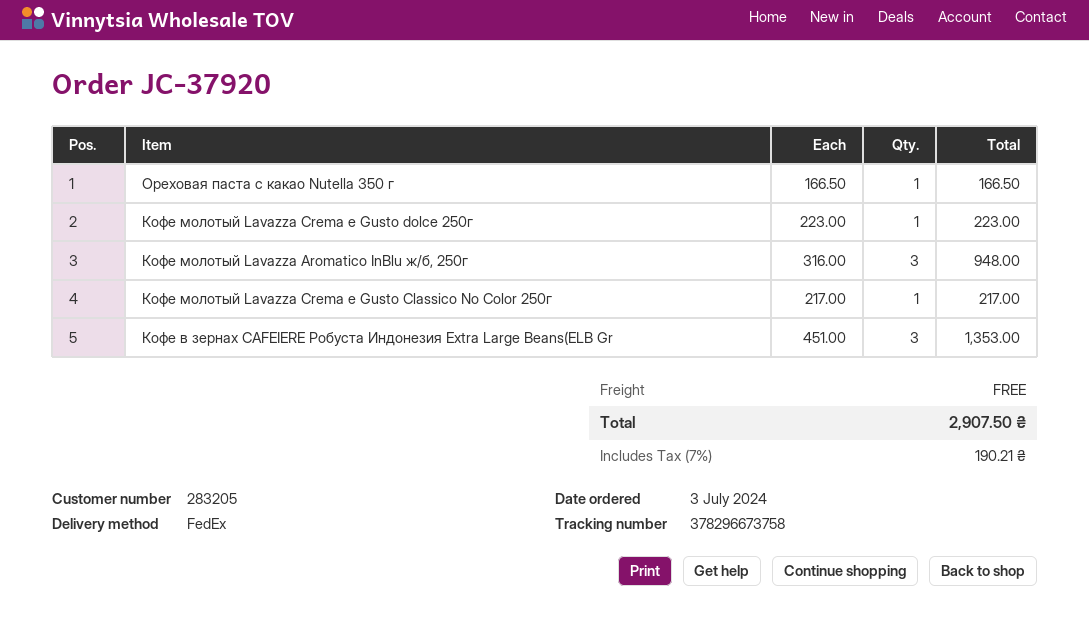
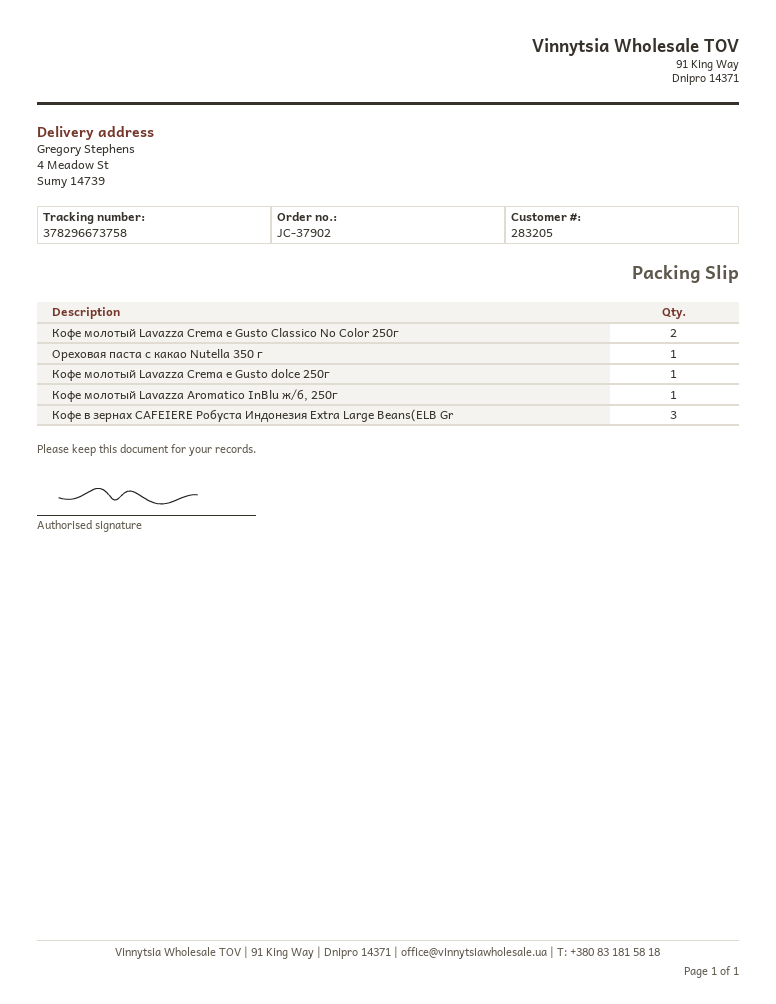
order number: JC-37920 -> JC-37902
Кофе молотый Lavazza Aromatico InBlu ж/б, 250г: 3 -> 1
Кофе молотый Lavazza Crema e Gusto Classico No Color 250г: 1 -> 2

